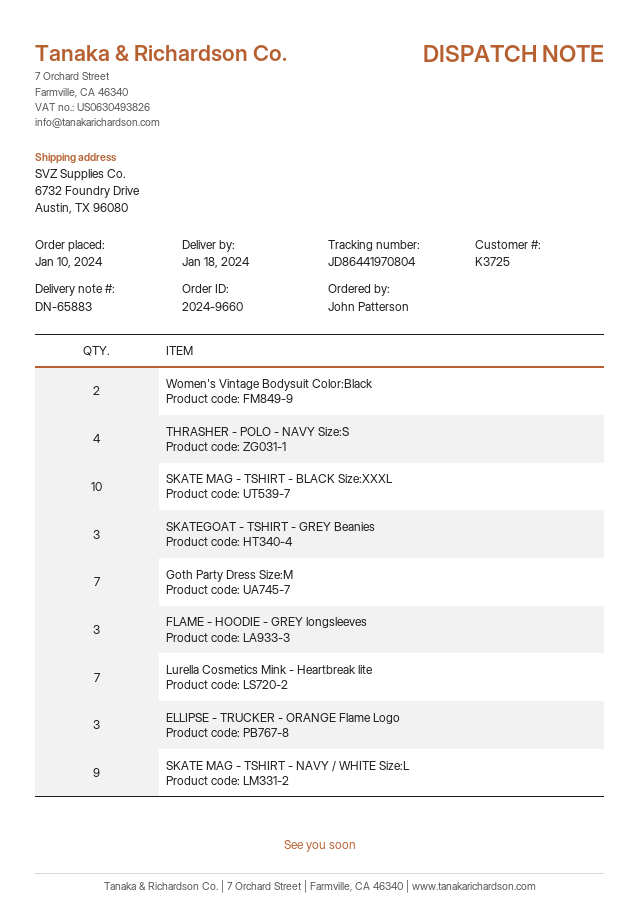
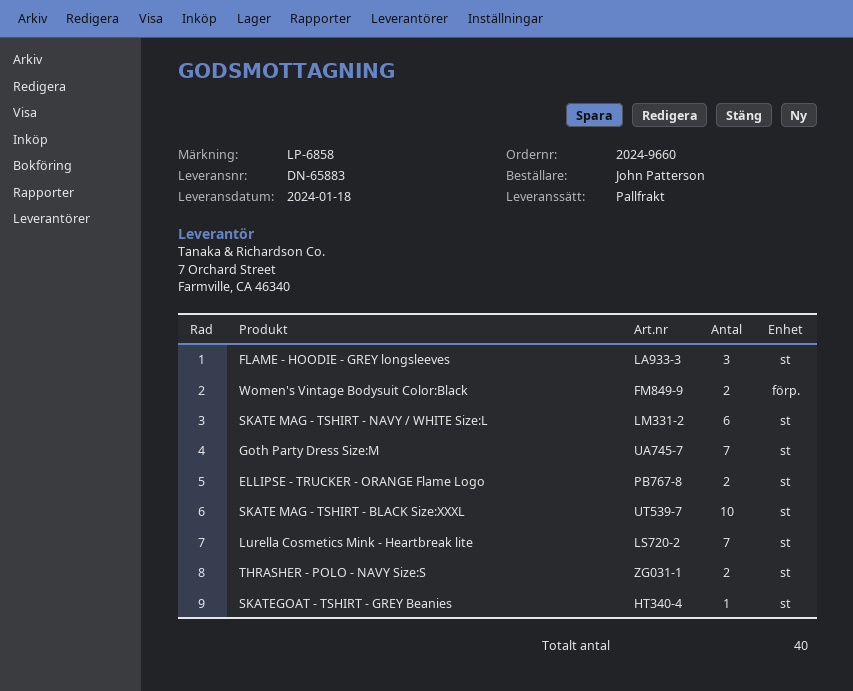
THRASHER - POLO - NAVY Size:S: 4 -> 2
SKATEGOAT - TSHIRT - GREY Beanies: 3 -> 1
ELLIPSE - TRUCKER - ORANGE Flame Logo: 3 -> 2
SKATE MAG - TSHIRT - NAVY / WHITE Size:L: 9 -> 6

